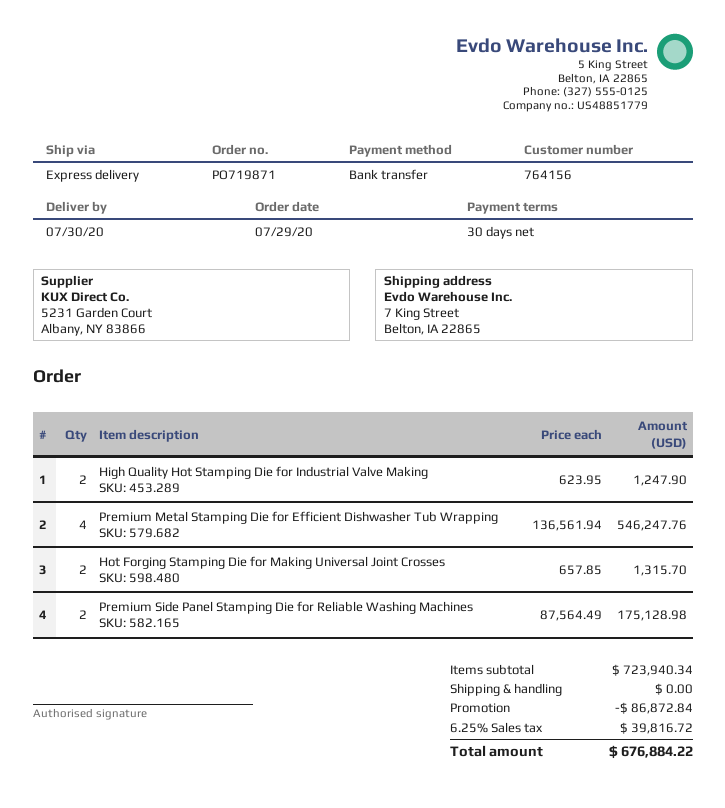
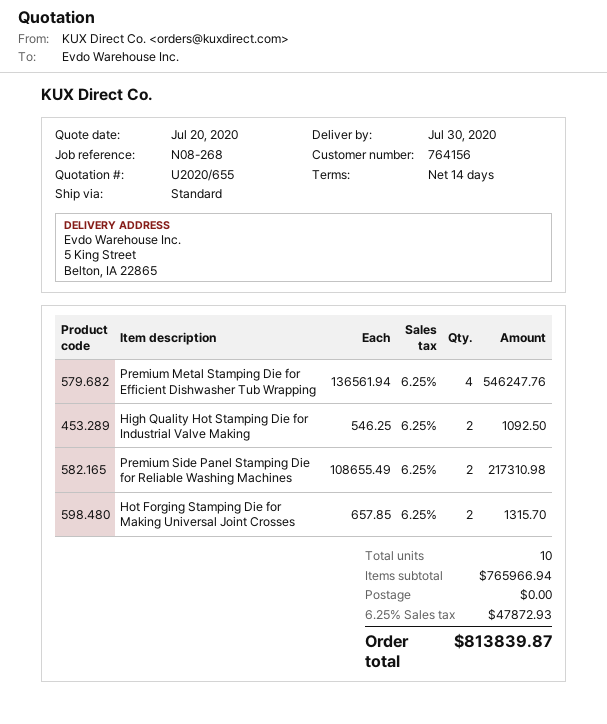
payment terms: 30 days -> 14 days
shipping method: express -> standard
ship to: 7 King Street, Belton, IA 22865 -> 5 King Street, Belton, IA 22865
High Quality Hot Stamping Die for Industrial Valve Making: 2 x 623.95 = 1247.90 -> 2 x 546.25 = 1092.50
Premium Side Panel Stamping Die for Reliable Washing Machines: 2 x 87564.49 = 175128.98 -> 2 x 108655.49 = 217310.98
subtotal: 723940.34 -> 765966.94
discount: 86872.84 -> none
tax: 6.25% = 39816.72 -> 6.25% = 47872.93
total: 676884.22 -> 813839.87

